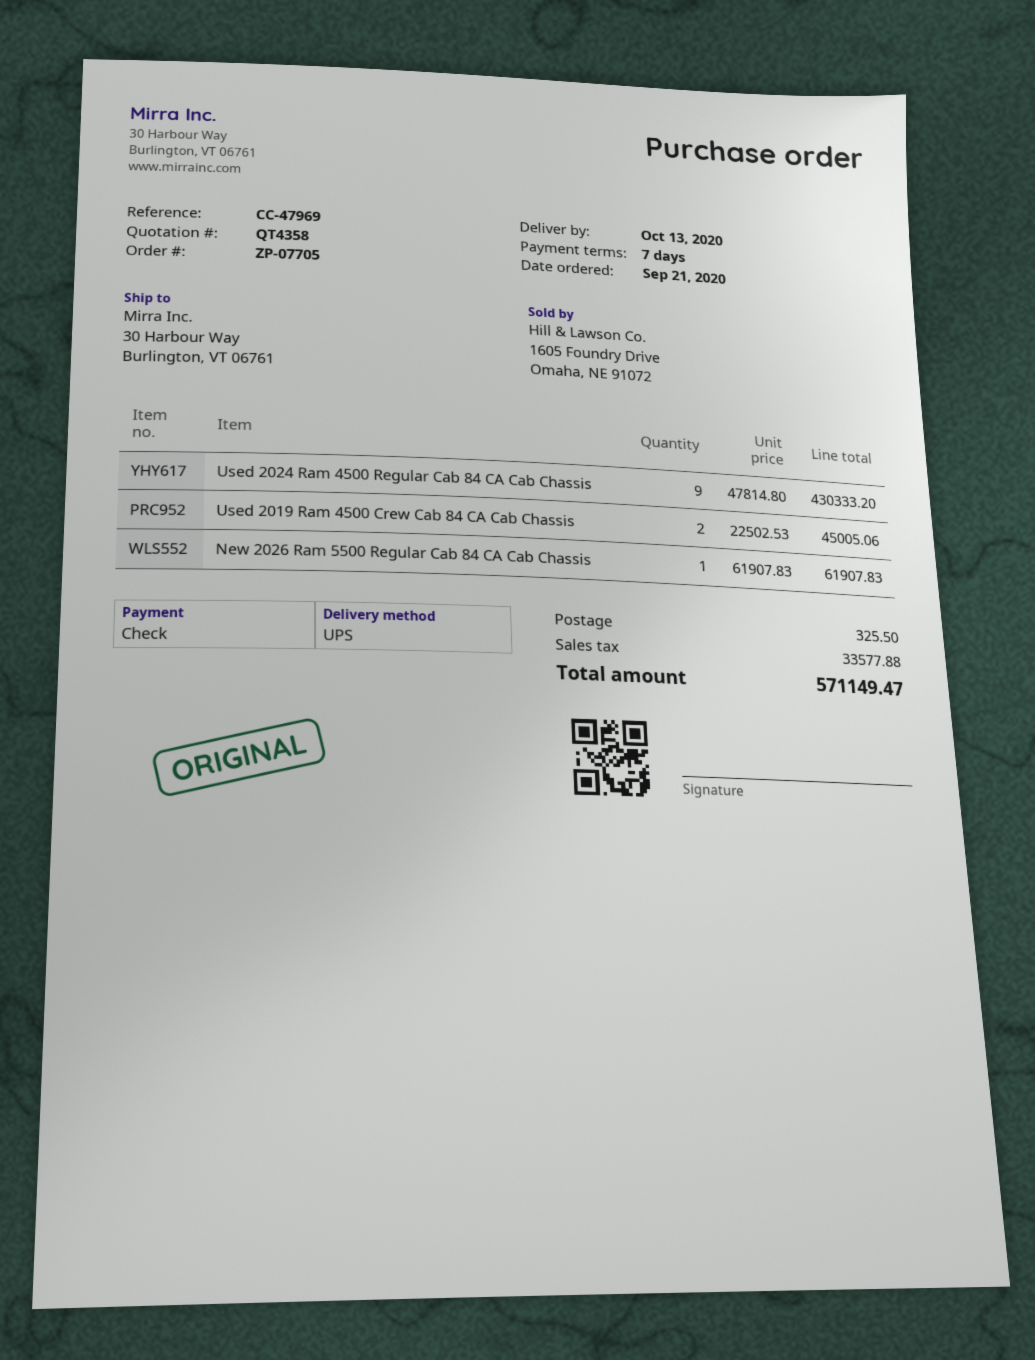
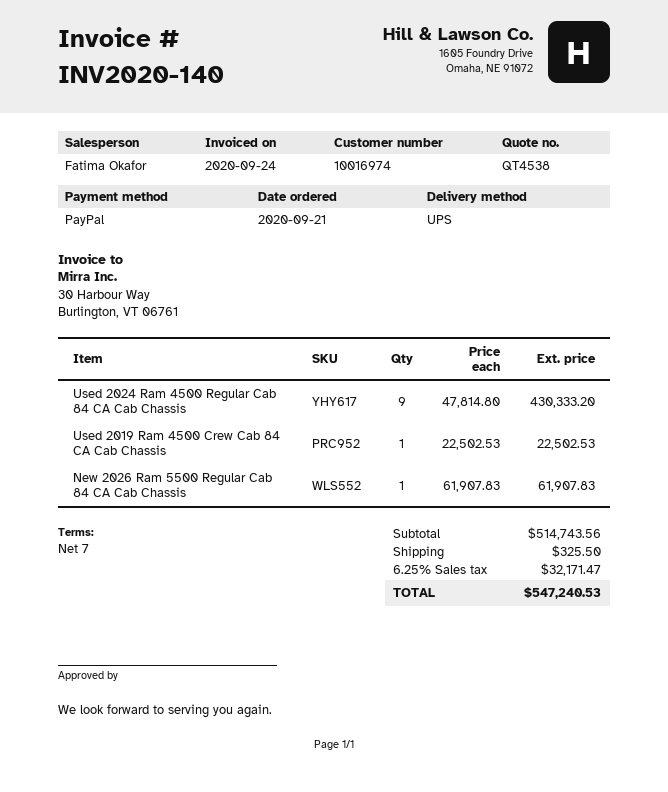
quote number: QT4358 -> QT4538
payment method: cheque -> PayPal
Used 2019 Ram 4500 Crew Cab 84 CA Cab Chassis: 2 x 22502.53 = 45005.06 -> 1 x 22502.53 = 22502.53
tax: 33577.88 -> 32171.47
total: 571149.47 -> 547240.53

